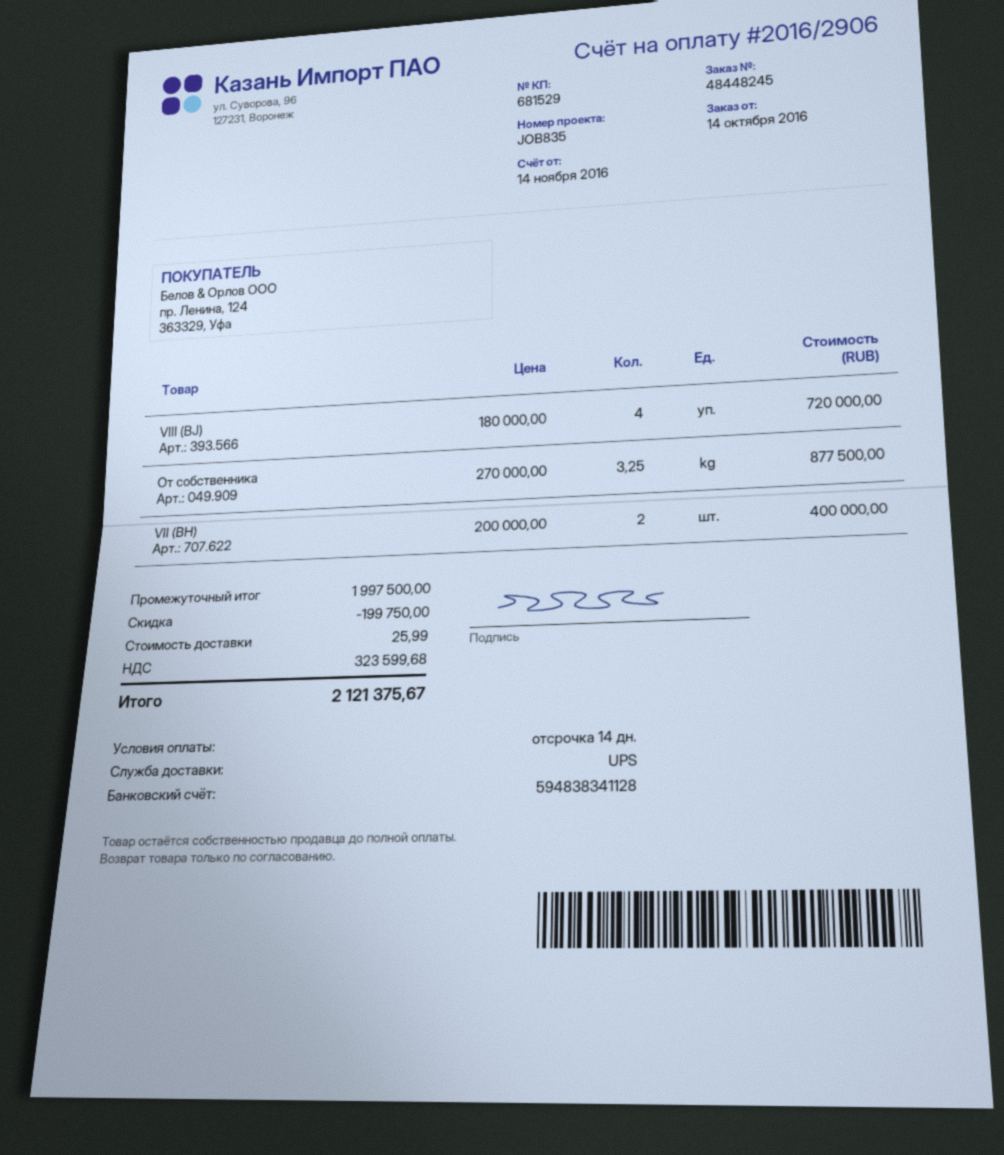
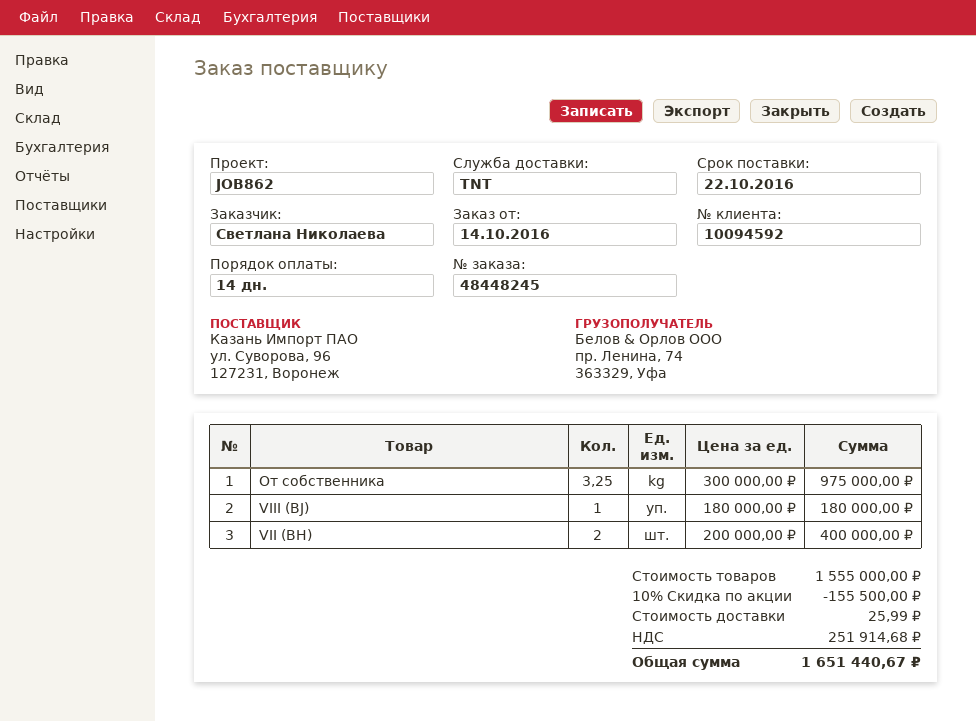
reference: JOB835 -> JOB862
shipping method: UPS -> TNT
VIII (BJ): 4 x 180000.00 = 720000.00 -> 1 x 180000.00 = 180000.00
От собственника: 3.25 x 270000.00 = 877500.00 -> 3.25 x 300000.00 = 975000.00
subtotal: 1997500.00 -> 1555000.00
discount: 199750.00 -> 155500.00
tax: 323599.68 -> 251914.68
total: 2121375.67 -> 1651440.67

